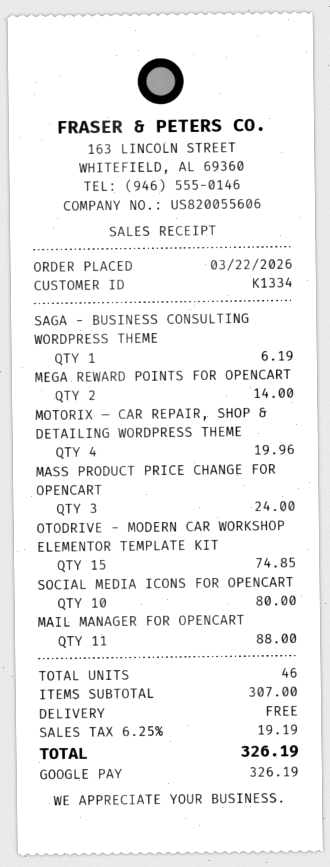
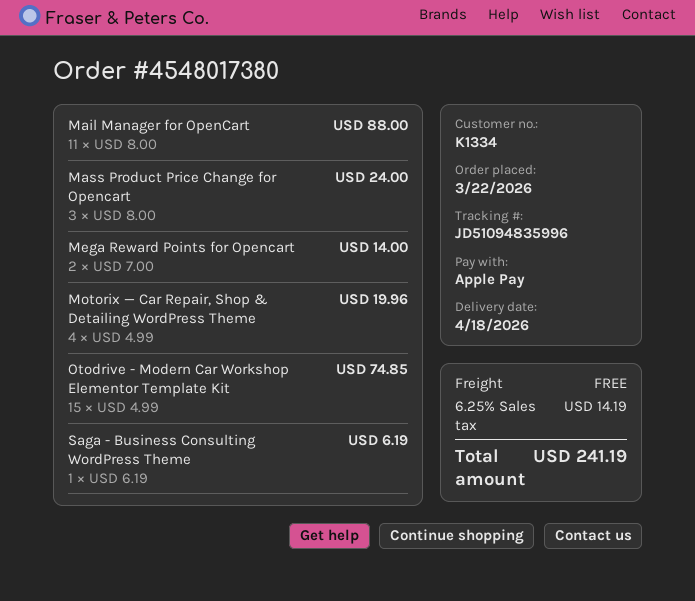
payment method: Google Pay -> Apple Pay
SOCIAL MEDIA ICONS FOR OPENCART: 10 for 80.00 -> none
tax: 6.25% = 19.19 -> 6.25% = 14.19
total: 326.19 -> 241.19

